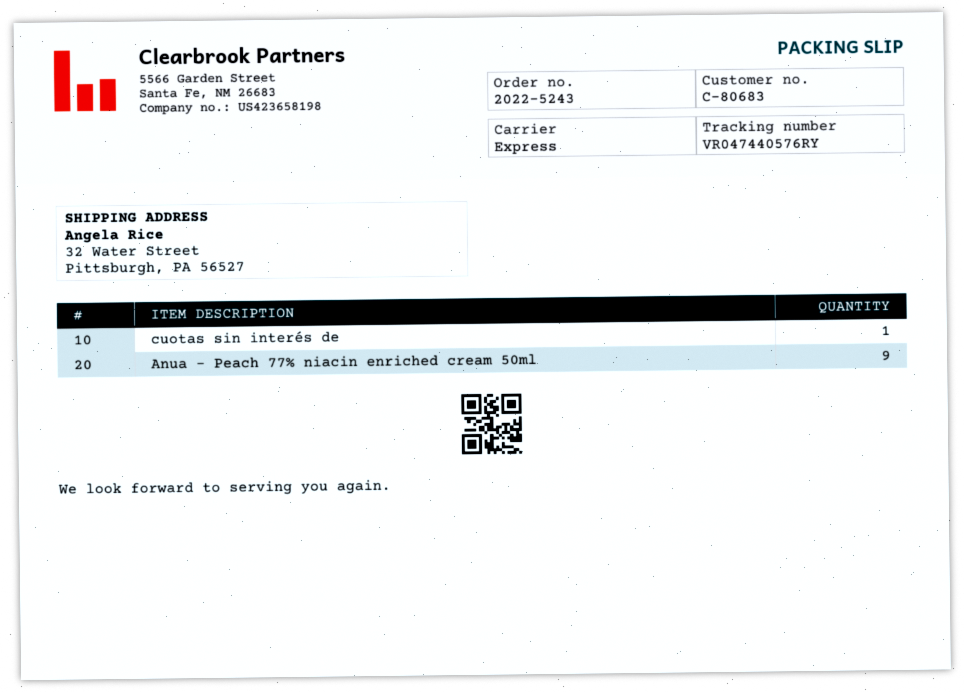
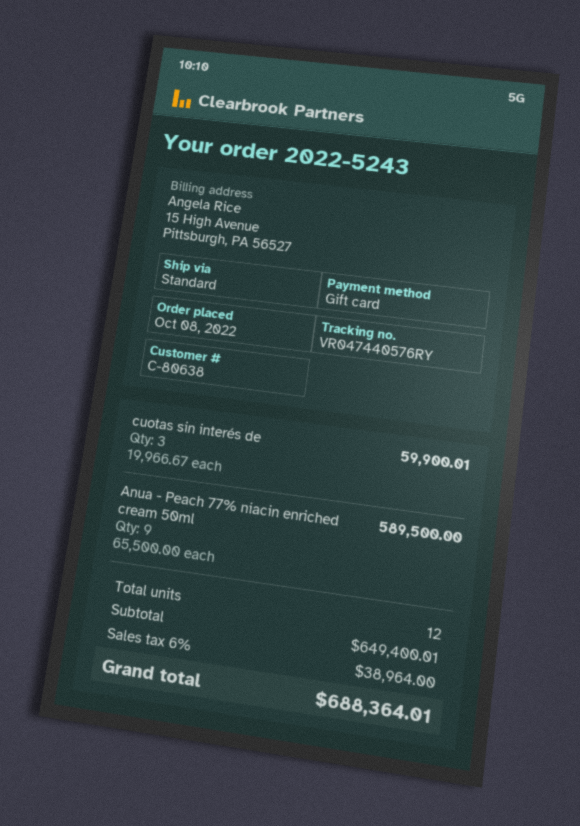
customer number: C-80683 -> C-80638
shipping method: express -> standard
cuotas sin interés de: 1 -> 3

